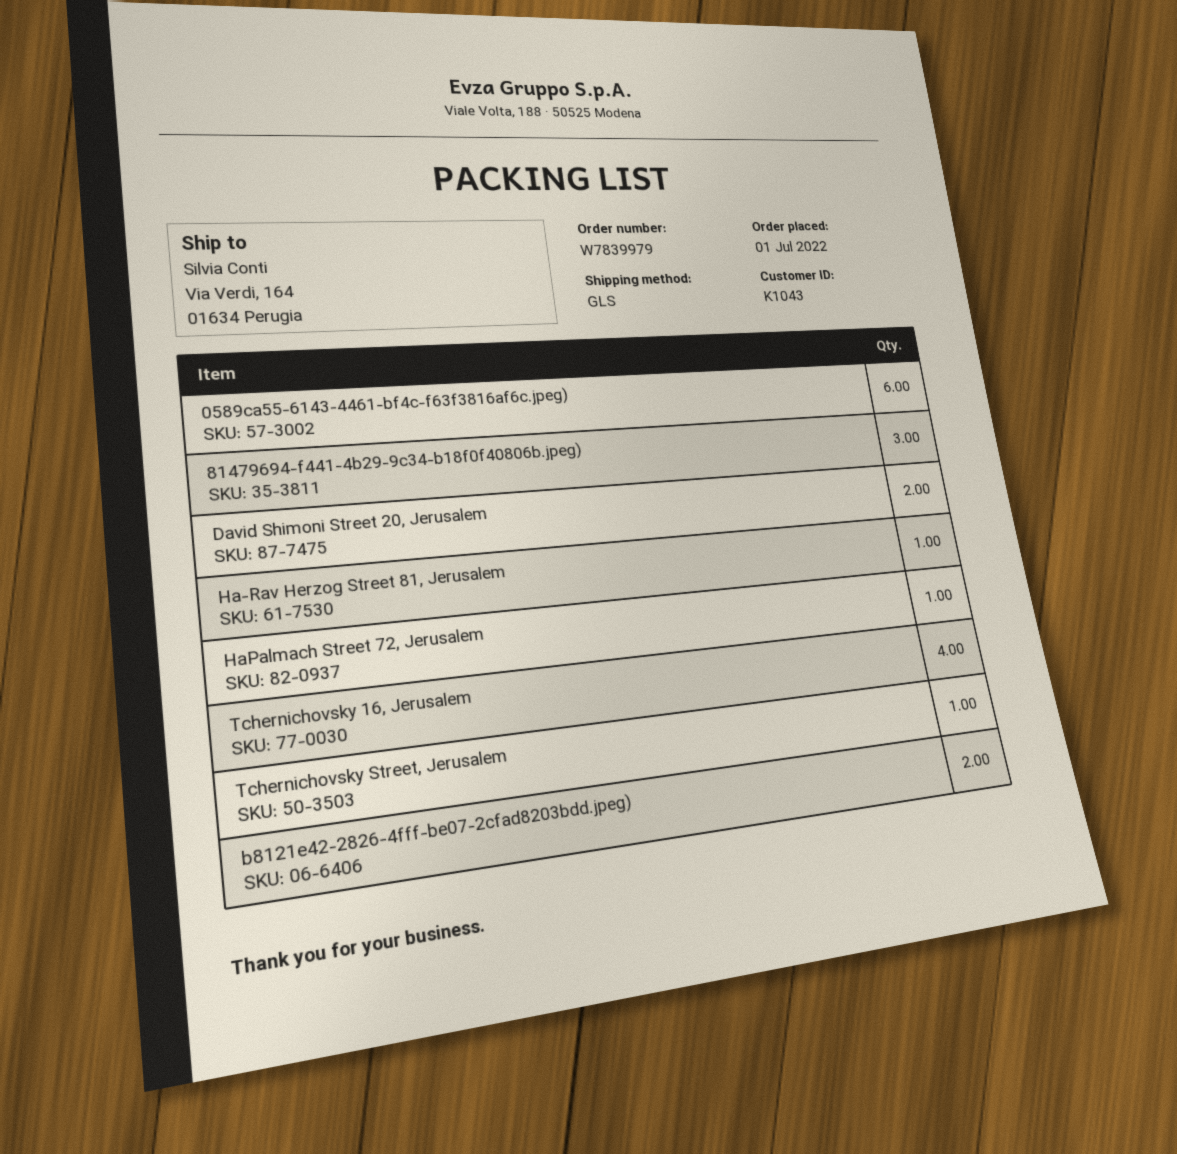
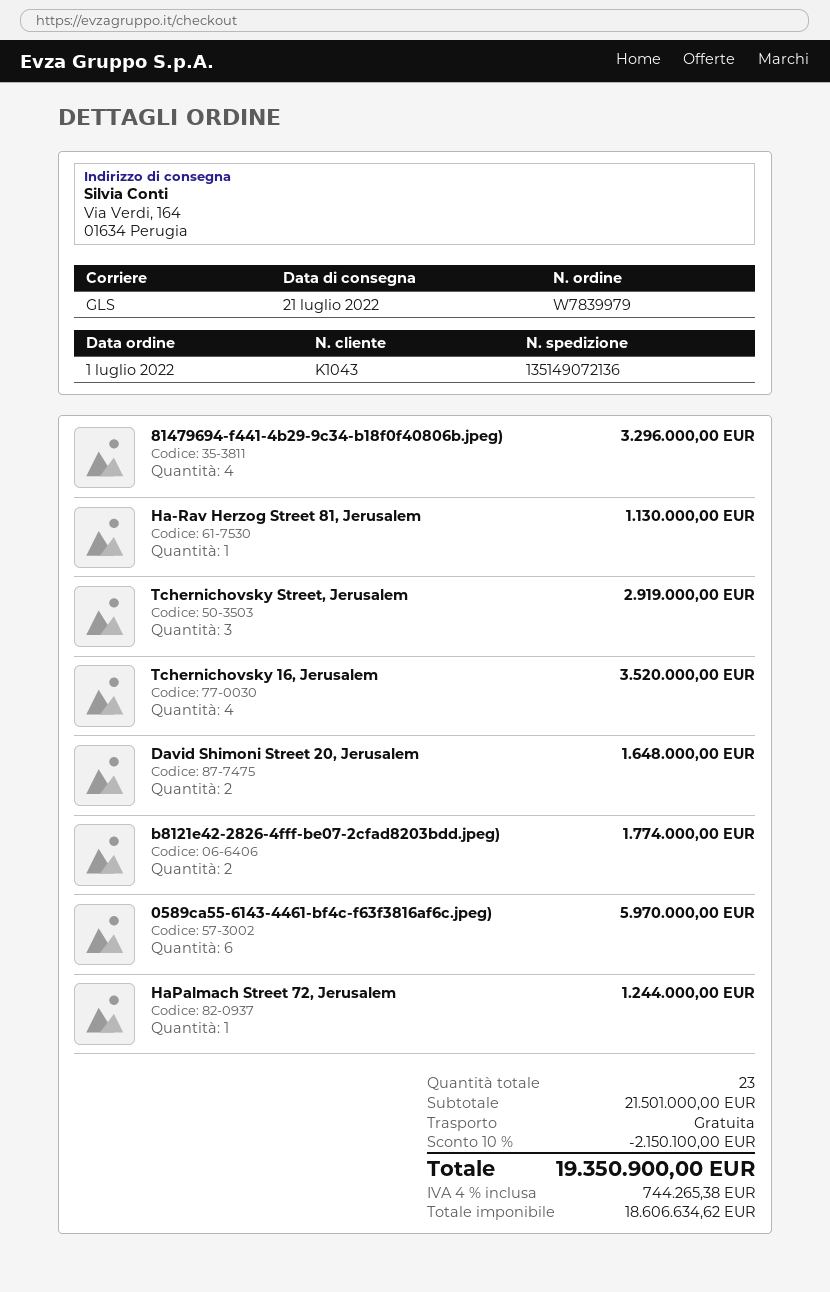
81479694-f441-4b29-9c34-b18f0f40806b.jpeg): 3 -> 4
Tchernichovsky Street, Jerusalem: 1 -> 3

